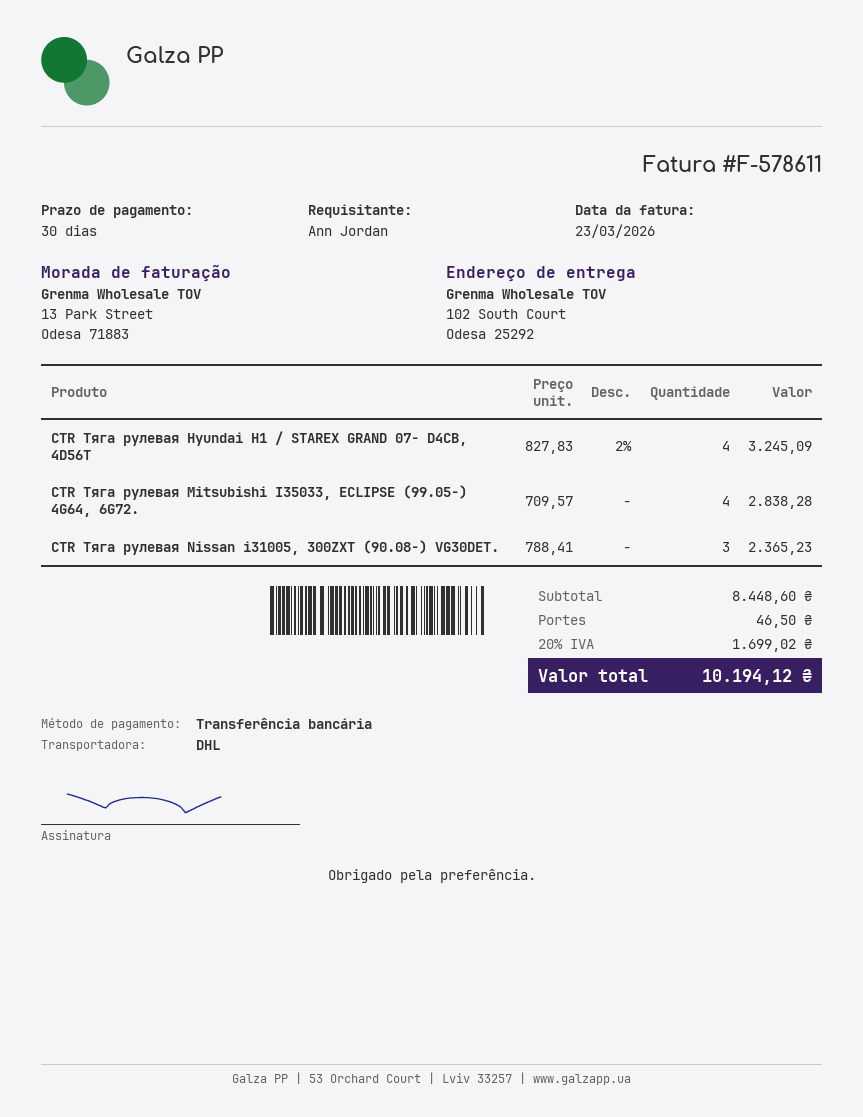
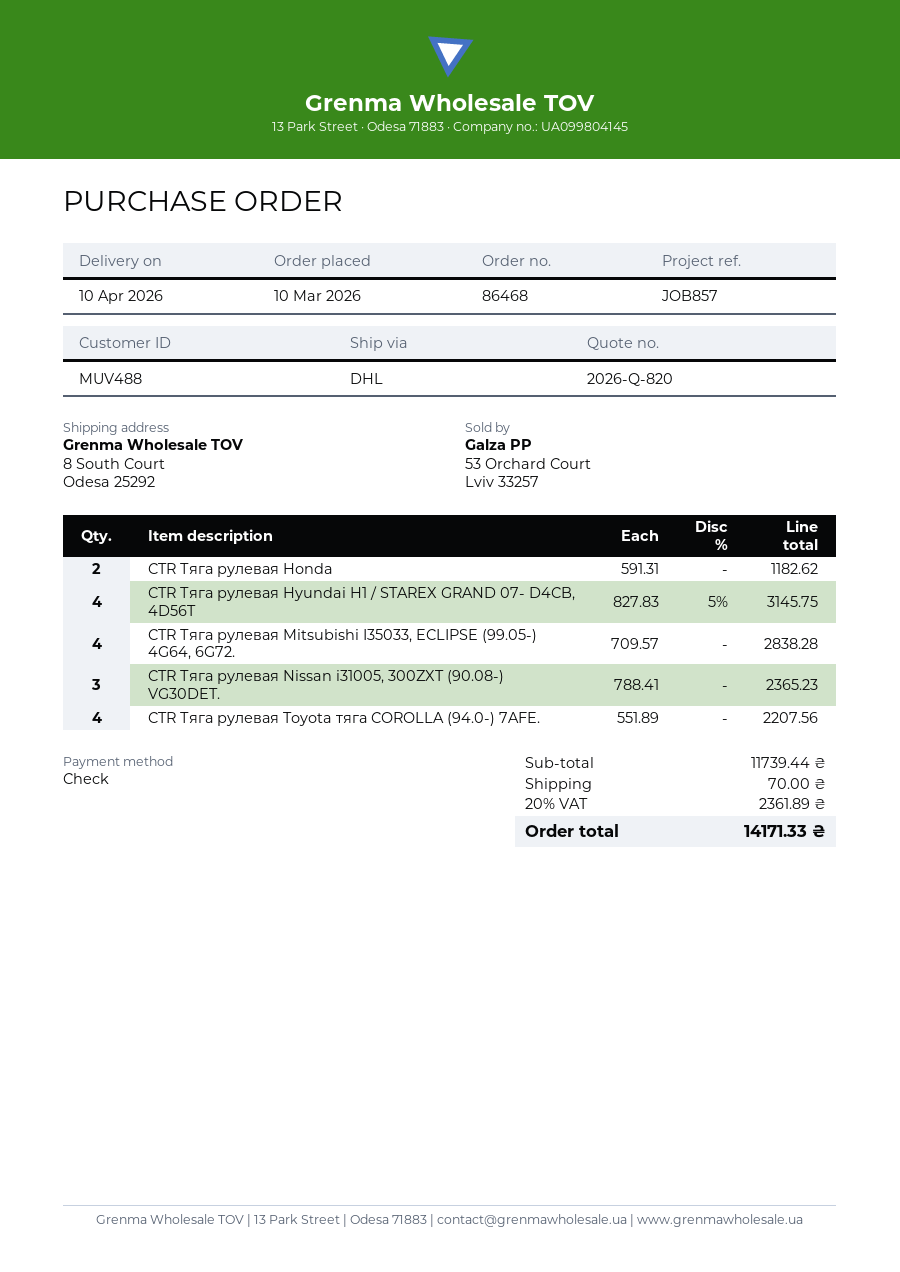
payment method: bank transfer -> cheque
ship to: 102 South Court, Odesa 25292 -> 8 South Court, Odesa 25292
CTR Тяга рулевая Hyundai H1 / STAREX GRAND 07- D4CB, 4D56T: 4 x 827.83 - 2% = 3245.09 -> 4 x 827.83 - 5% = 3145.75
CTR Тяга рулевая Honda: none -> 2 x 591.31 = 1182.62
CTR Тяга рулевая Toyota тяга COROLLA (94.0-) 7AFE.: none -> 4 x 551.89 = 2207.56
subtotal: 8448.60 -> 11739.44
shipping: 46.50 -> 70.00
tax: 20% = 1699.02 -> 20% = 2361.89
total: 10194.12 -> 14171.33

